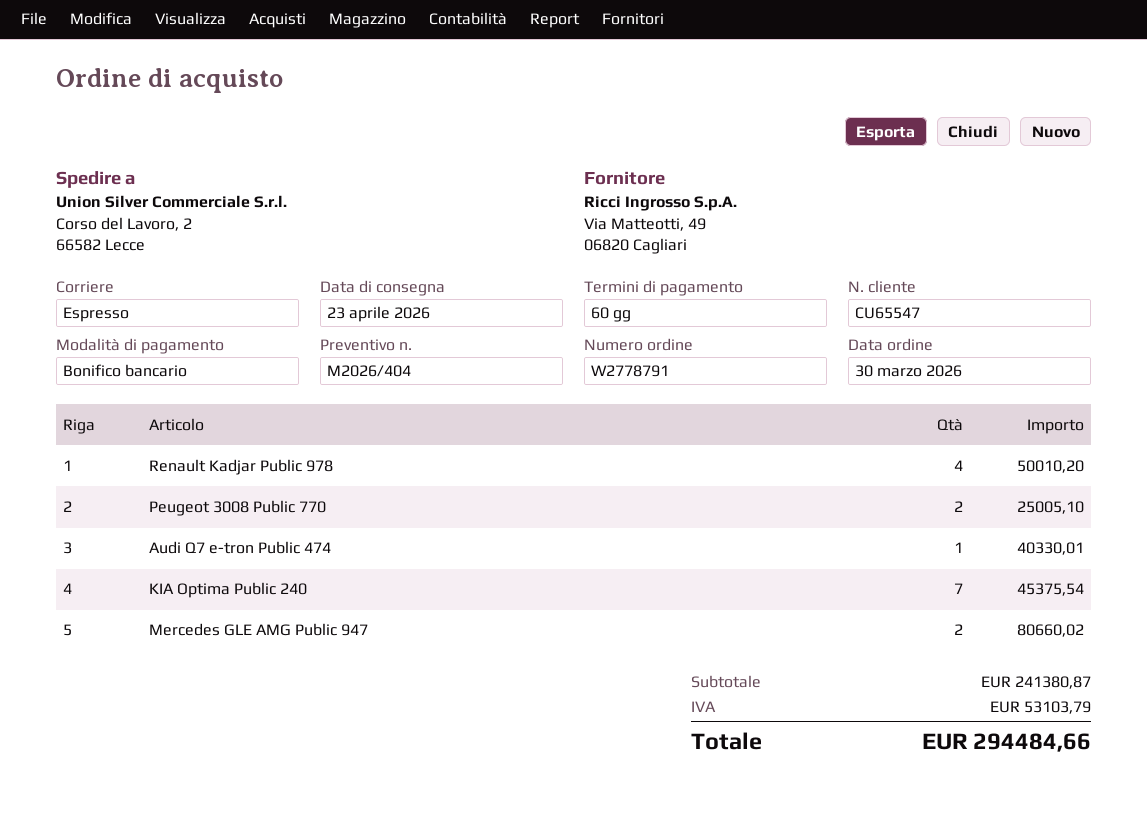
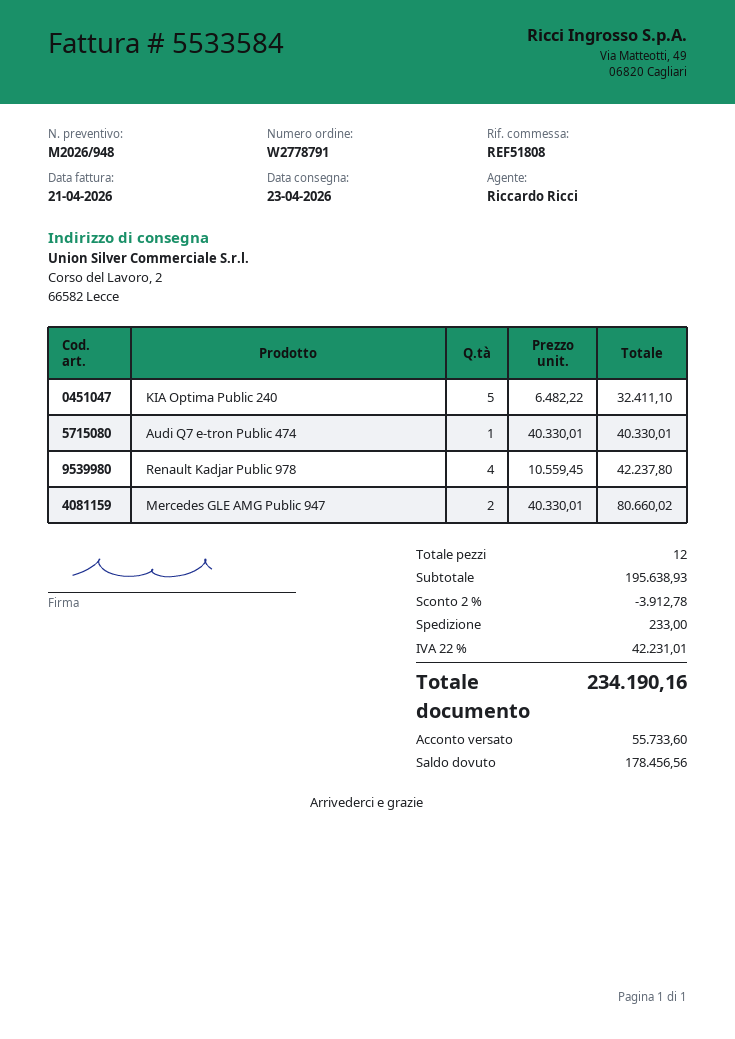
quote number: M2026/404 -> M2026/948
Renault Kadjar Public 978: 4 for 50010.20 -> 4 for 42237.80
Peugeot 3008 Public 770: 2 for 25005.10 -> none
KIA Optima Public 240: 7 for 45375.54 -> 5 for 32411.10
subtotal: 241380.87 -> 195638.93
discount: none -> 2% = 3912.78
shipping: none -> 233.00
tax: 53103.79 -> 42231.01
total: 294484.66 -> 234190.16

